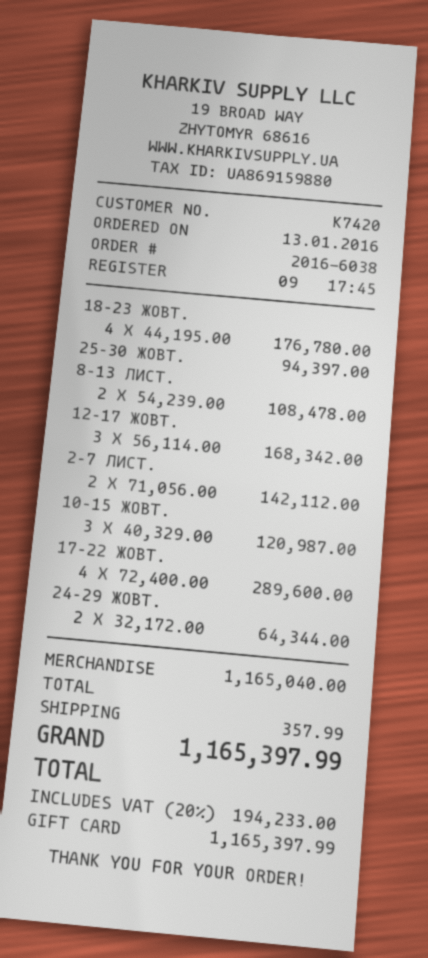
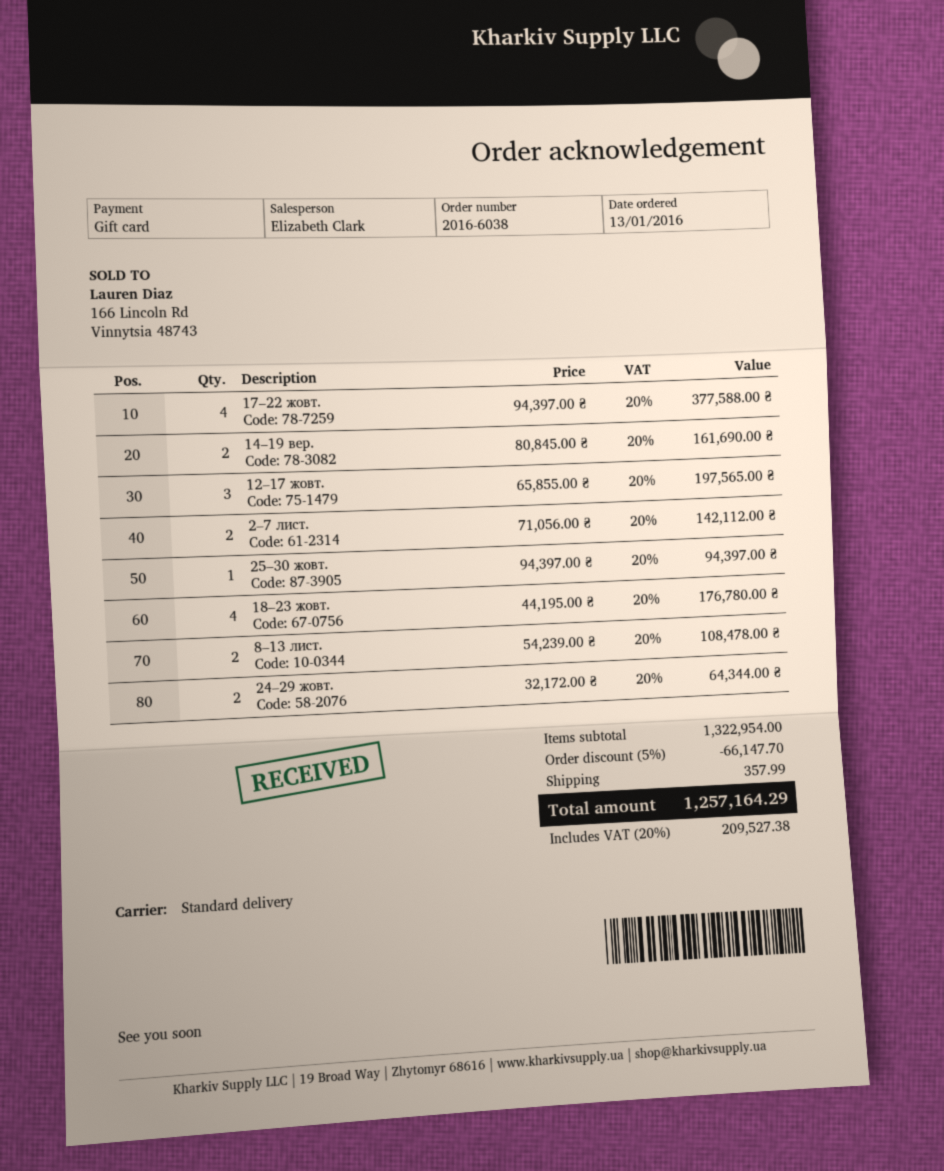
12–17 ЖОВТ.: 3 x 56114.00 = 168342.00 -> 3 x 65855.00 = 197565.00
10–15 ЖОВТ.: 3 x 40329.00 = 120987.00 -> none
17–22 ЖОВТ.: 4 x 72400.00 = 289600.00 -> 4 x 94397.00 = 377588.00
14–19 вер.: none -> 2 x 80845.00 = 161690.00
subtotal: 1165040.00 -> 1322954.00
discount: none -> 5% = 66147.70
tax: 20% = 194233.00 -> 20% = 209527.38
total: 1165397.99 -> 1257164.29

